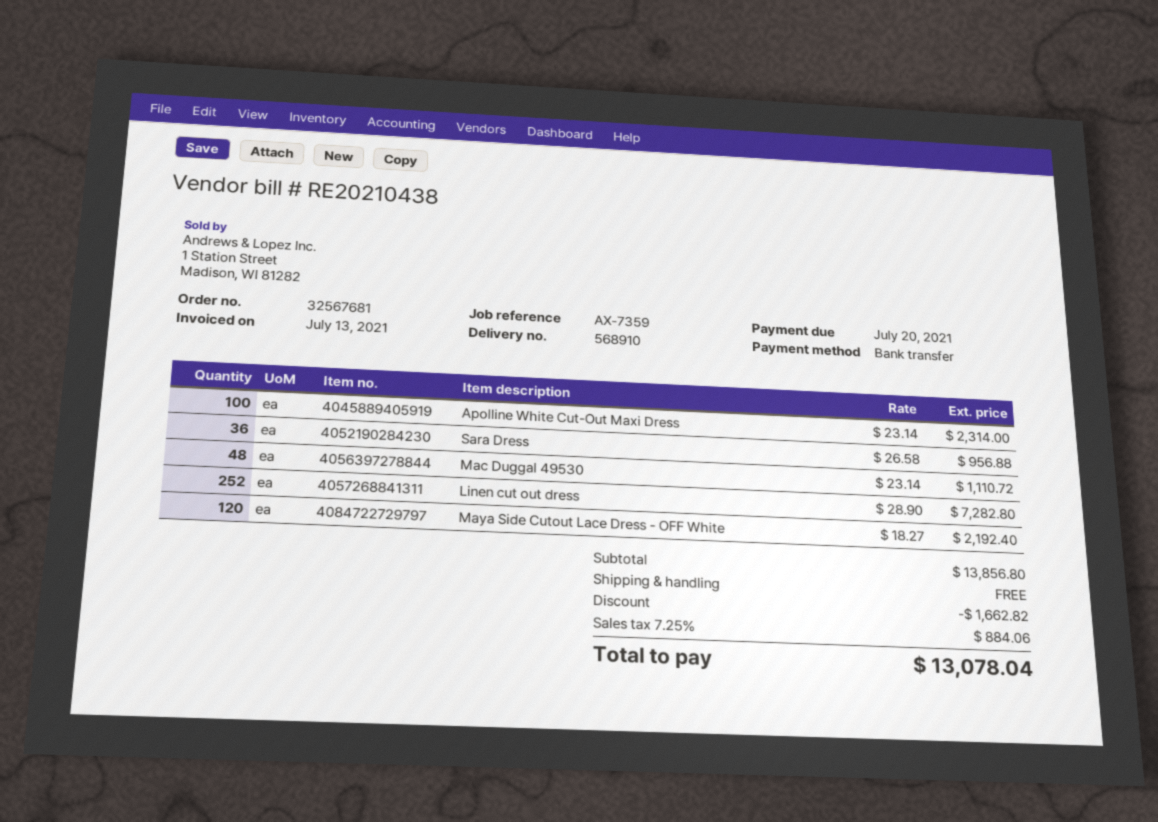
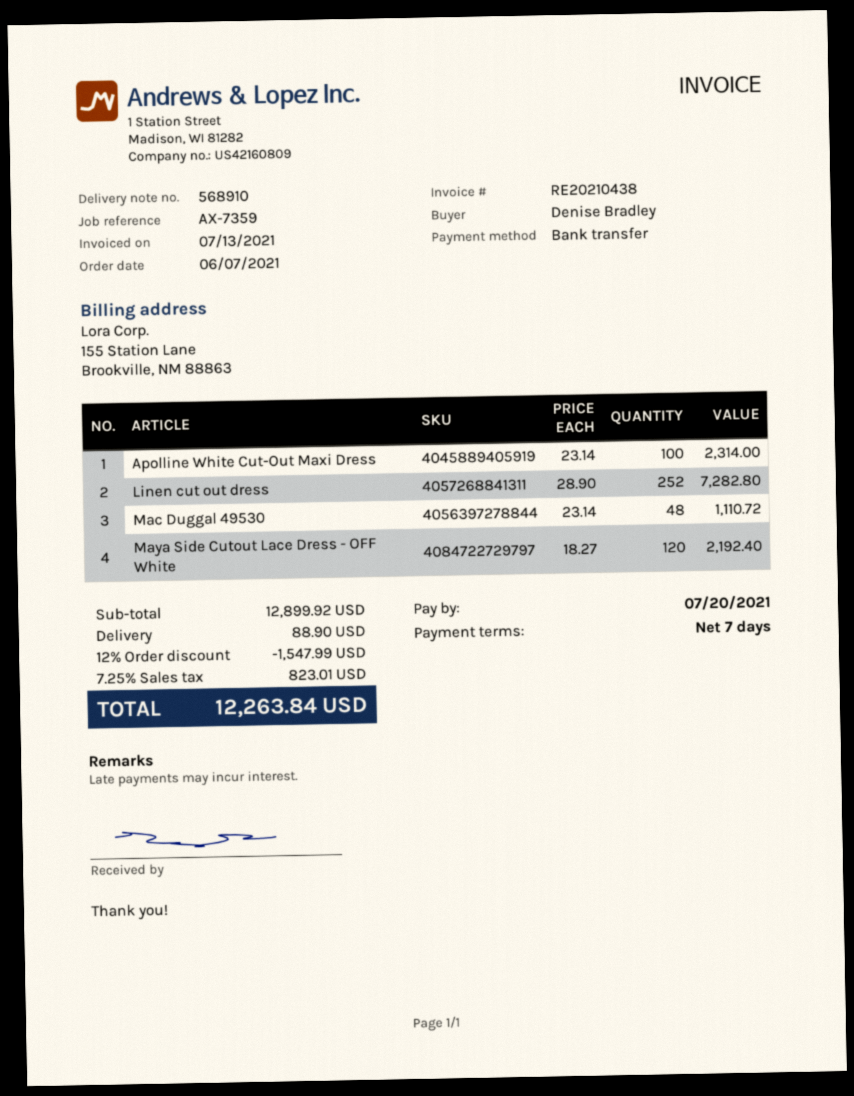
Sara Dress: 36 x 26.58 = 956.88 -> none
subtotal: 13856.80 -> 12899.92
discount: 1662.82 -> 1547.99
shipping: 0.00 -> 88.90
tax: 7.25% = 884.06 -> 7.25% = 823.01
total: 13078.04 -> 12263.84

